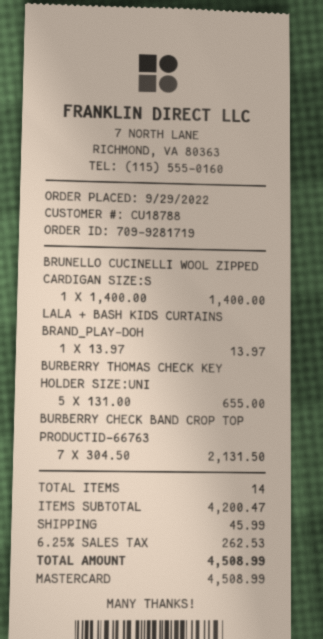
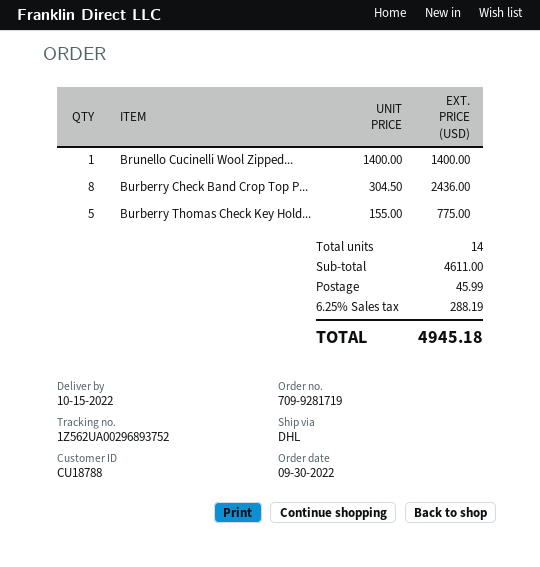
order date: 2022-09-29 -> 2022-09-30
LALA + BASH KIDS CURTAINS BRAND_PLAY-DOH: 1 x 13.97 = 13.97 -> none
BURBERRY THOMAS CHECK KEY HOLDER SIZE:UNI: 5 x 131.00 = 655.00 -> 5 x 155.00 = 775.00
BURBERRY CHECK BAND CROP TOP PRODUCTID-66763: 7 x 304.50 = 2131.50 -> 8 x 304.50 = 2436.00
subtotal: 4200.47 -> 4611.00
tax: 6.25% = 262.53 -> 6.25% = 288.19
total: 4508.99 -> 4945.18

